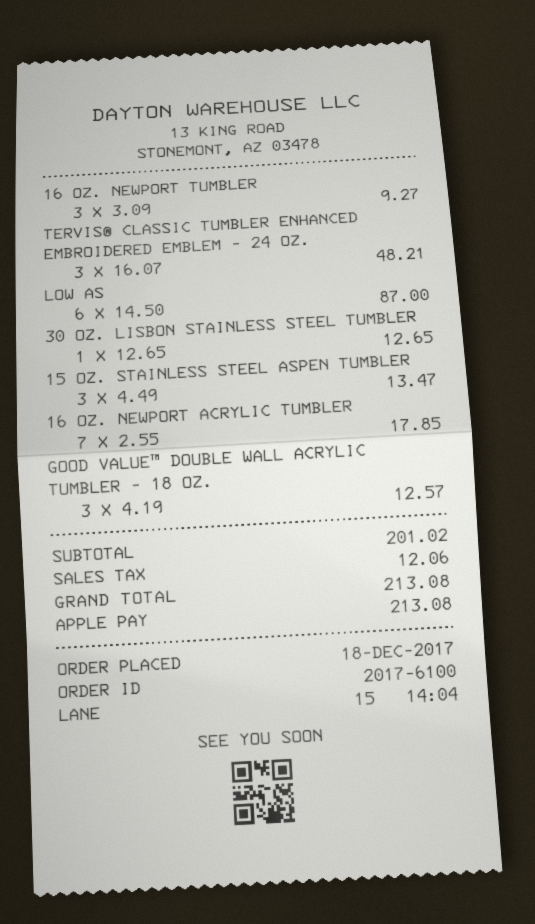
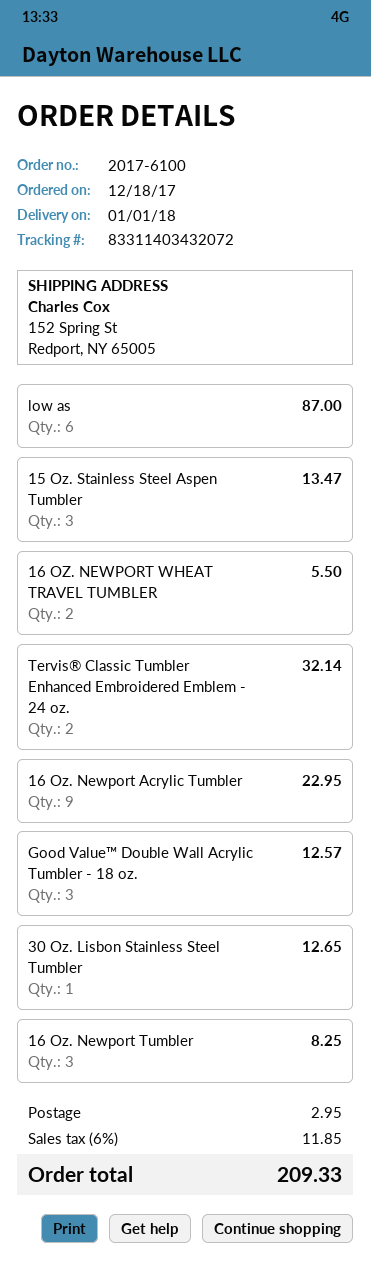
16 OZ. NEWPORT TUMBLER: 3 for 9.27 -> 3 for 8.25
TERVIS® CLASSIC TUMBLER ENHANCED EMBROIDERED EMBLEM - 24 OZ.: 3 for 48.21 -> 2 for 32.14
16 OZ. NEWPORT ACRYLIC TUMBLER: 7 for 17.85 -> 9 for 22.95
16 OZ. NEWPORT WHEAT TRAVEL TUMBLER: none -> 2 for 5.50
shipping: none -> 2.95
tax: 12.06 -> 11.85
total: 213.08 -> 209.33

